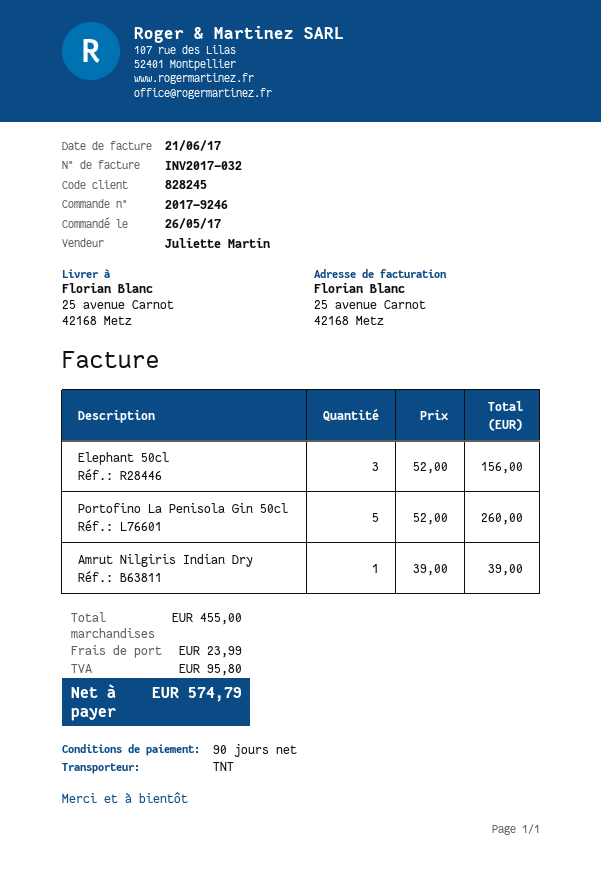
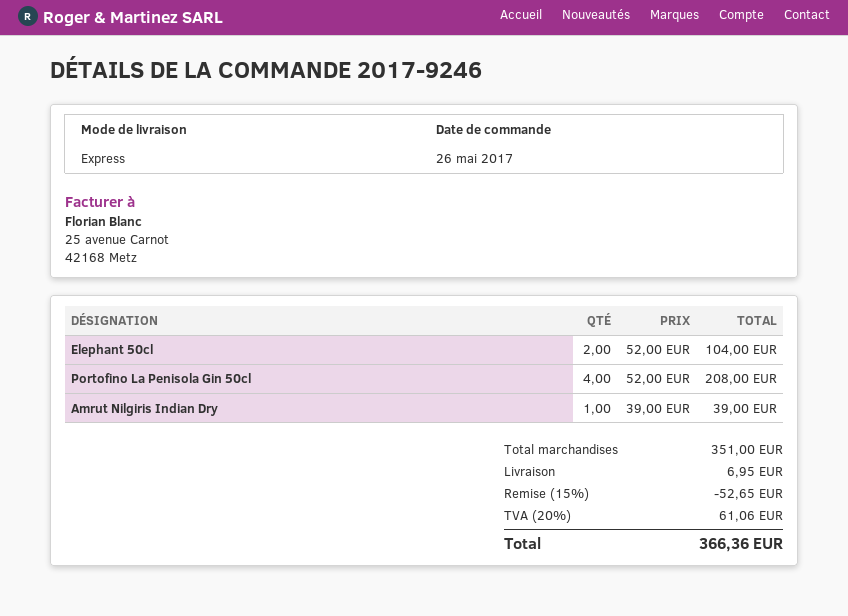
shipping method: TNT -> express
Elephant 50cl: 3 x 52.00 = 156.00 -> 2 x 52.00 = 104.00
Portofino La Penisola Gin 50cl: 5 x 52.00 = 260.00 -> 4 x 52.00 = 208.00
subtotal: 455.00 -> 351.00
discount: none -> 15% = 52.65
shipping: 23.99 -> 6.95
tax: 95.80 -> 61.06
total: 574.79 -> 366.36

